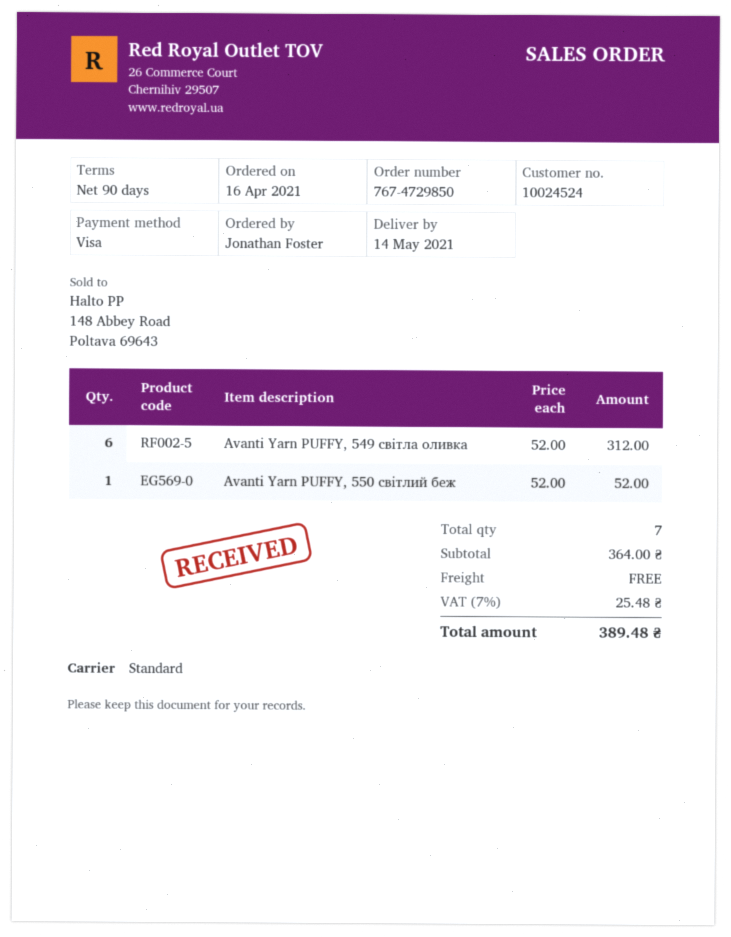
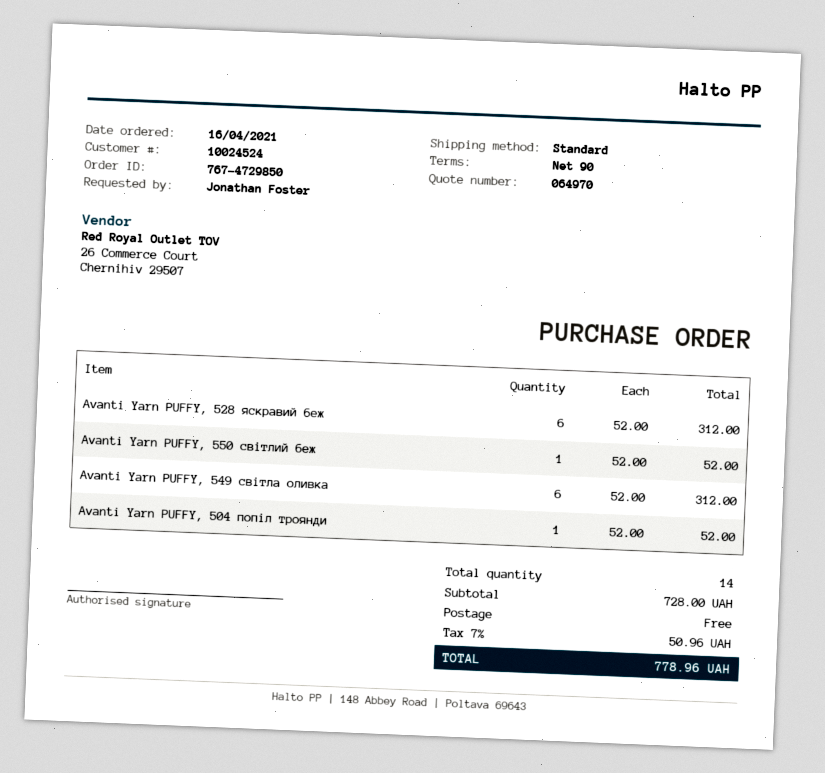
Avanti Yarn PUFFY, 528 яскравий беж: none -> 6 x 52.00 = 312.00
Avanti Yarn PUFFY, 504 попіл троянди: none -> 1 x 52.00 = 52.00
total quantity: 7 -> 14
subtotal: 364.00 -> 728.00
tax: 7% = 25.48 -> 7% = 50.96
total: 389.48 -> 778.96

